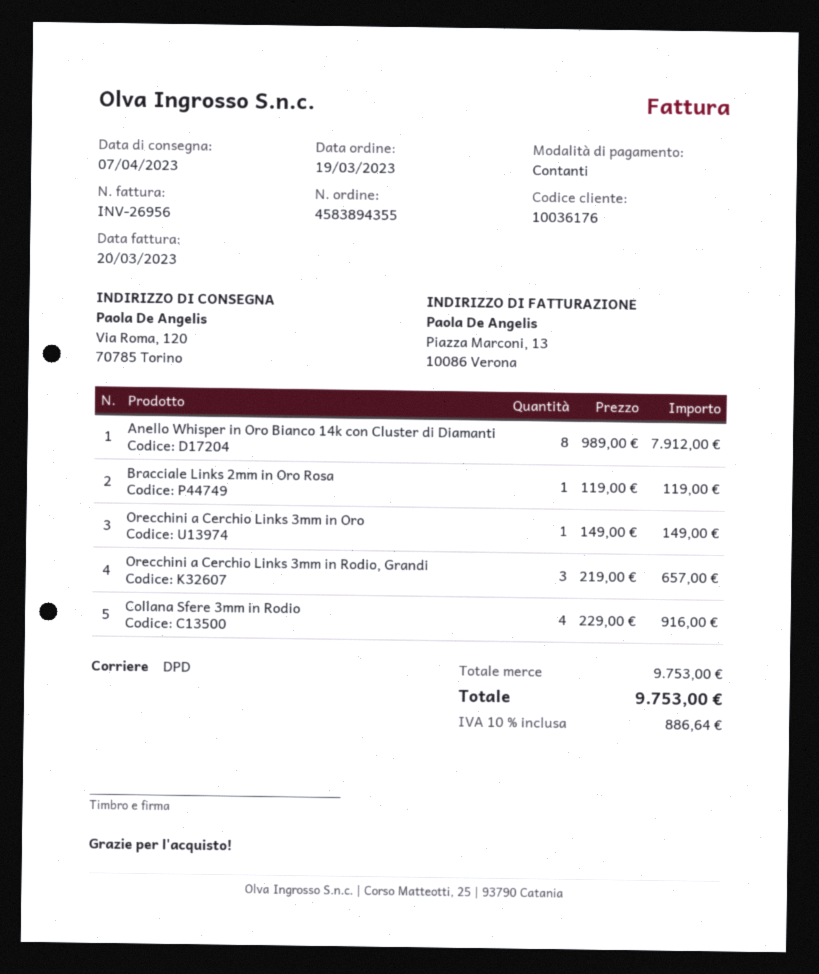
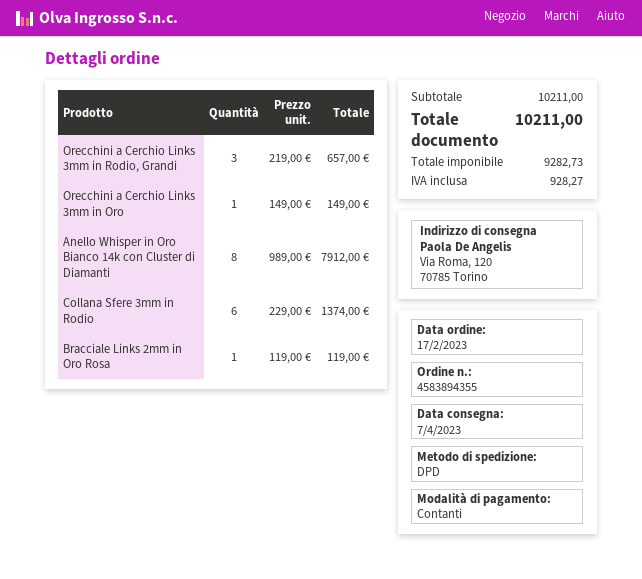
order date: 2023-03-19 -> 2023-02-17
Collana Sfere 3mm in Rodio: 4 x 229.00 = 916.00 -> 6 x 229.00 = 1374.00
subtotal: 9753.00 -> 10211.00
tax: 886.64 -> 928.27
total: 9753.00 -> 10211.00

